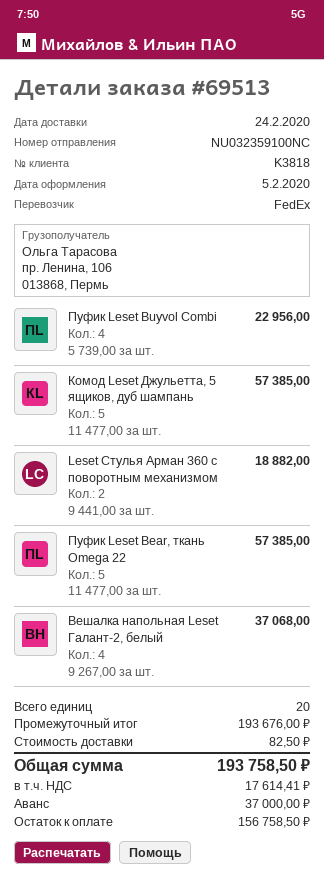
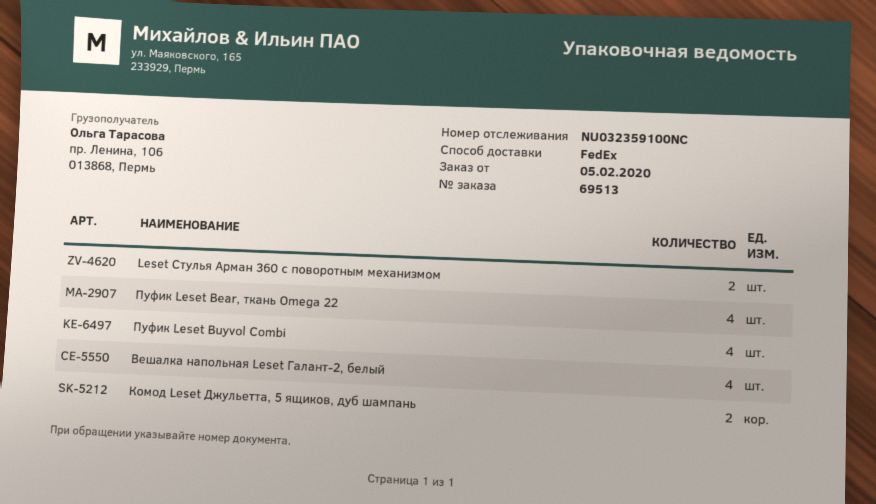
Комод Leset Джульетта, 5 ящиков, дуб шампань: 5 -> 2
Пуфик Leset Bear, ткань Omega 22: 5 -> 4

